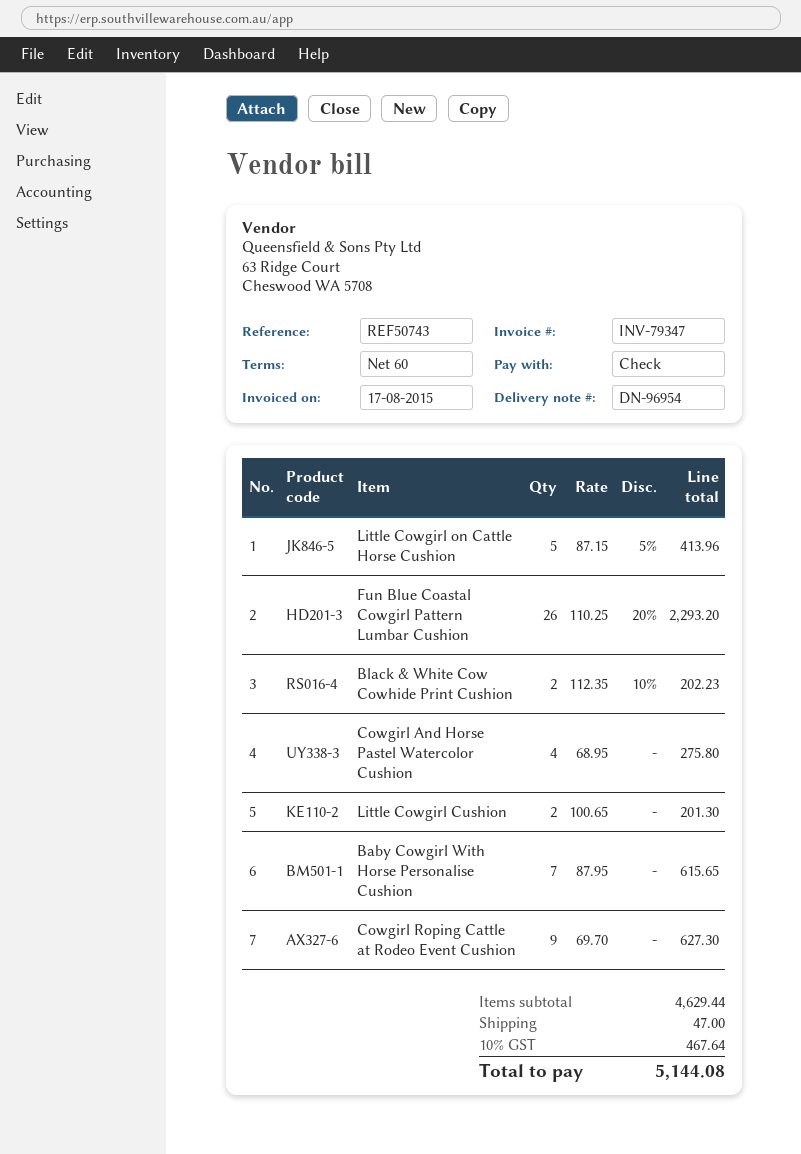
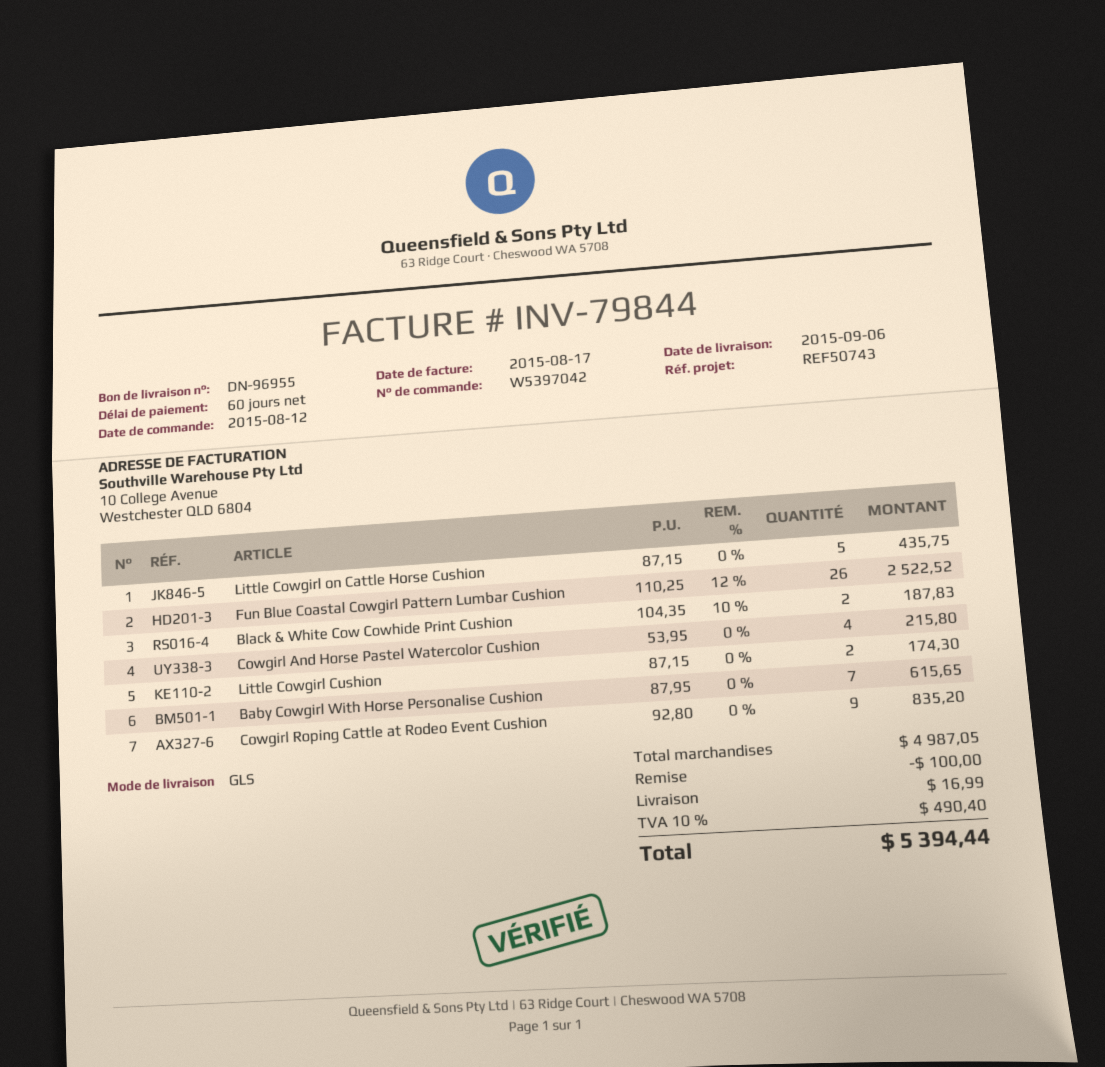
delivery note number: DN-96954 -> DN-96955
invoice number: INV-79347 -> INV-79844
Little Cowgirl on Cattle Horse Cushion: 5 x 87.15 - 5% = 413.96 -> 5 x 87.15 = 435.75
Fun Blue Coastal Cowgirl Pattern Lumbar Cushion: 26 x 110.25 - 20% = 2293.20 -> 26 x 110.25 - 12% = 2522.52
Black & White Cow Cowhide Print Cushion: 2 x 112.35 - 10% = 202.23 -> 2 x 104.35 - 10% = 187.83
Cowgirl And Horse Pastel Watercolor Cushion: 4 x 68.95 = 275.80 -> 4 x 53.95 = 215.80
Little Cowgirl Cushion: 2 x 100.65 = 201.30 -> 2 x 87.15 = 174.30
Cowgirl Roping Cattle at Rodeo Event Cushion: 9 x 69.70 = 627.30 -> 9 x 92.80 = 835.20
subtotal: 4629.44 -> 4987.05
discount: none -> 100.00
shipping: 47.00 -> 16.99
tax: 10% = 467.64 -> 10% = 490.40
total: 5144.08 -> 5394.44

